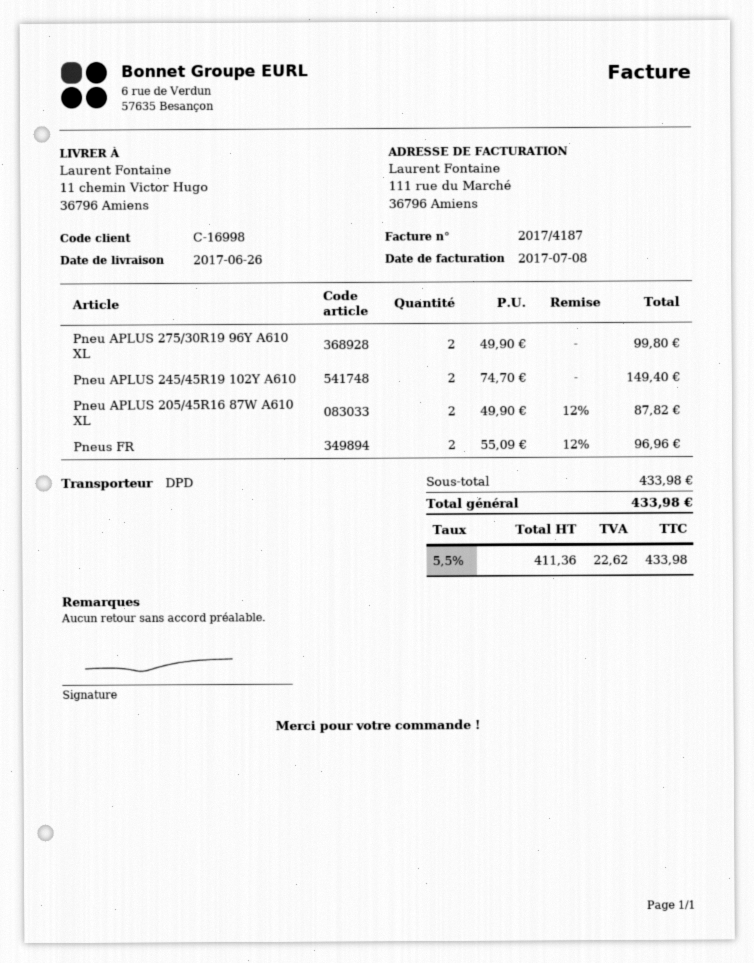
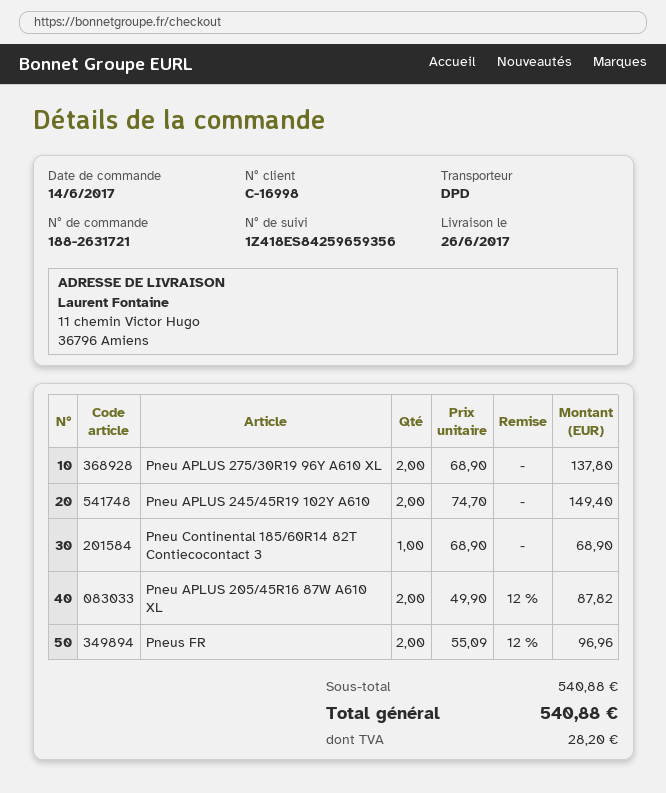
Pneu APLUS 275/30R19 96Y A610 XL: 2 x 49.90 = 99.80 -> 2 x 68.90 = 137.80
Pneu Continental 185/60R14 82T Contiecocontact 3: none -> 1 x 68.90 = 68.90
subtotal: 433.98 -> 540.88
tax: 22.62 -> 28.20
total: 433.98 -> 540.88

